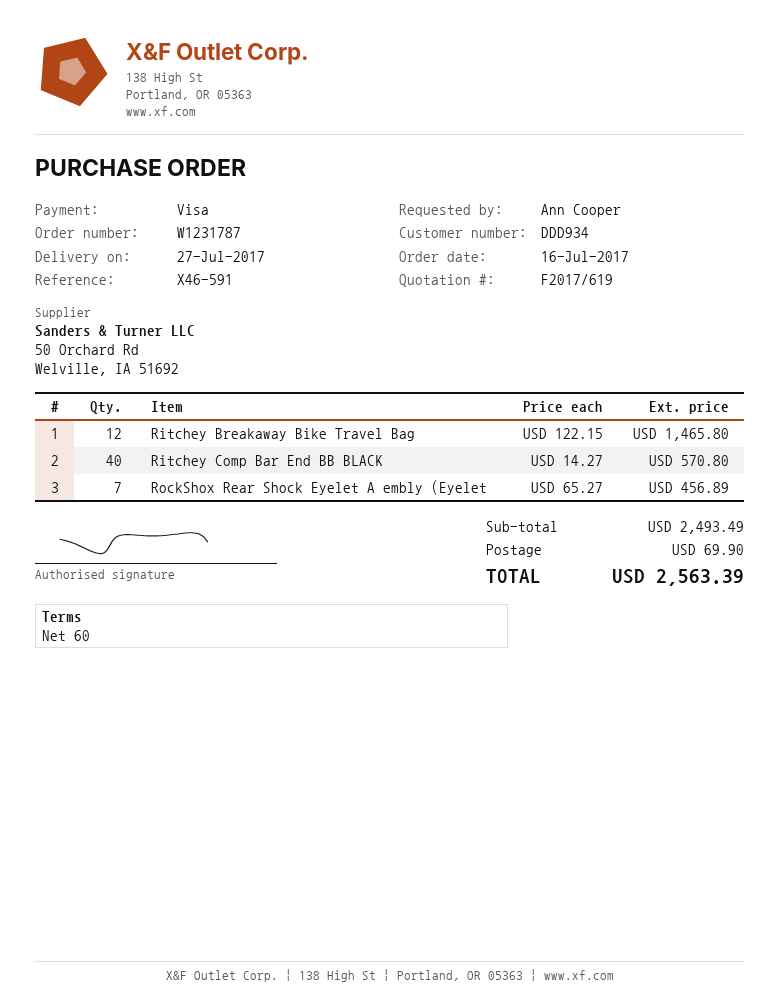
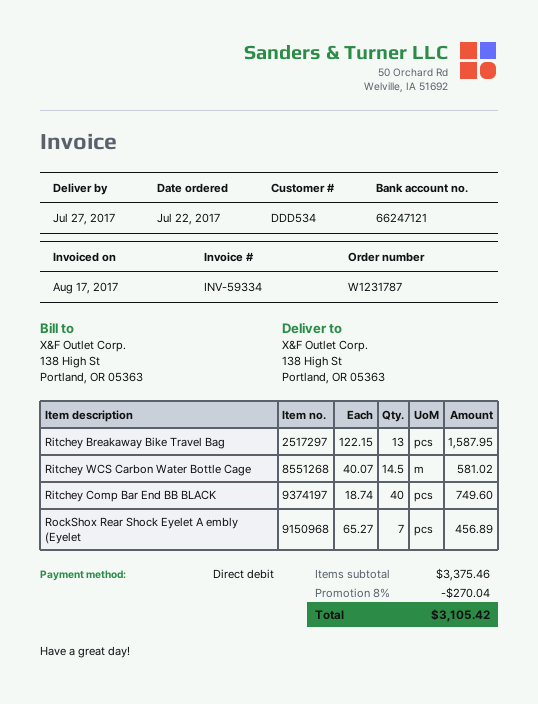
order date: 2017-07-16 -> 2017-07-22
customer number: DDD934 -> DDD534
payment method: Visa -> direct debit
Ritchey Breakaway Bike Travel Bag: 12 x 122.15 = 1465.80 -> 13 x 122.15 = 1587.95
Ritchey Comp Bar End BB BLACK: 40 x 14.27 = 570.80 -> 40 x 18.74 = 749.60
Ritchey WCS Carbon Water Bottle Cage: none -> 14.5 x 40.07 = 581.02
subtotal: 2493.49 -> 3375.46
discount: none -> 8% = 270.04
shipping: 69.90 -> none
total: 2563.39 -> 3105.42

